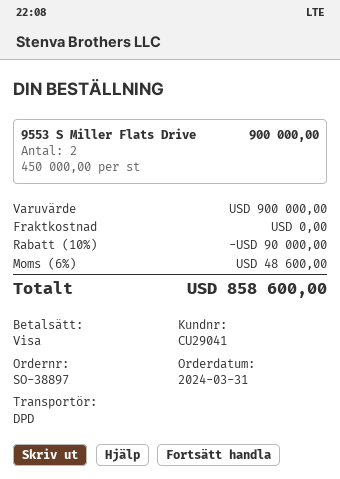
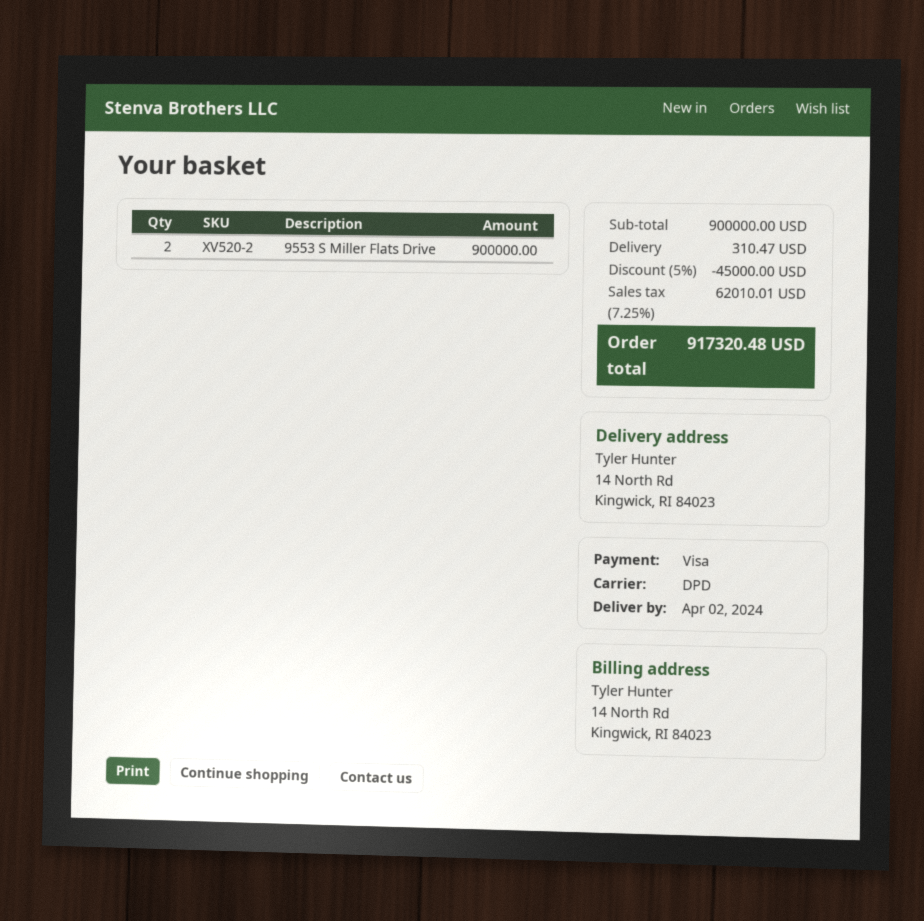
discount: 10% = 90000.00 -> 5% = 45000.00
shipping: 0.00 -> 310.47
tax: 6% = 48600.00 -> 7.25% = 62010.01
total: 858600.00 -> 917320.48

